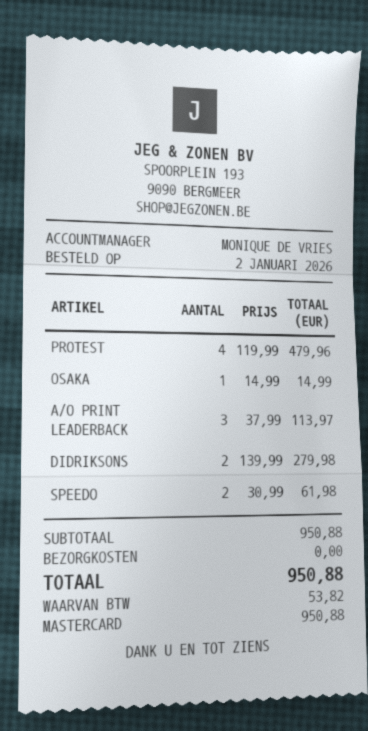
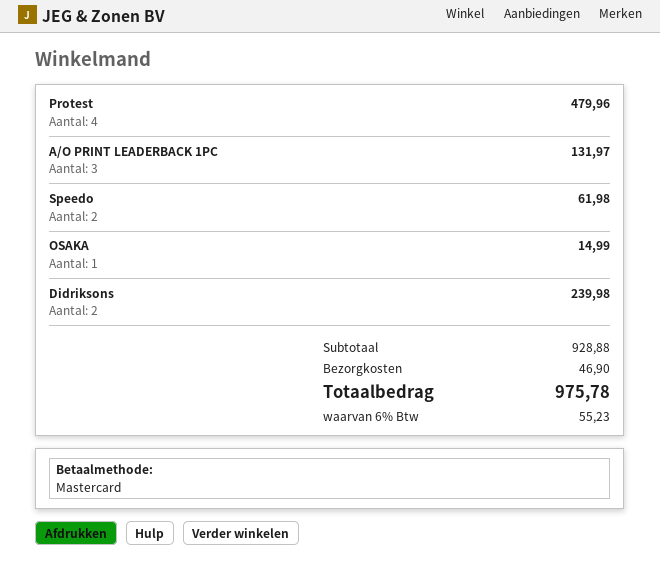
A/O PRINT LEADERBACK: 3 for 113.97 -> 3 for 131.97
DIDRIKSONS: 2 for 279.98 -> 2 for 239.98
subtotal: 950.88 -> 928.88
shipping: 0.00 -> 46.90
tax: 53.82 -> 55.23
total: 950.88 -> 975.78

